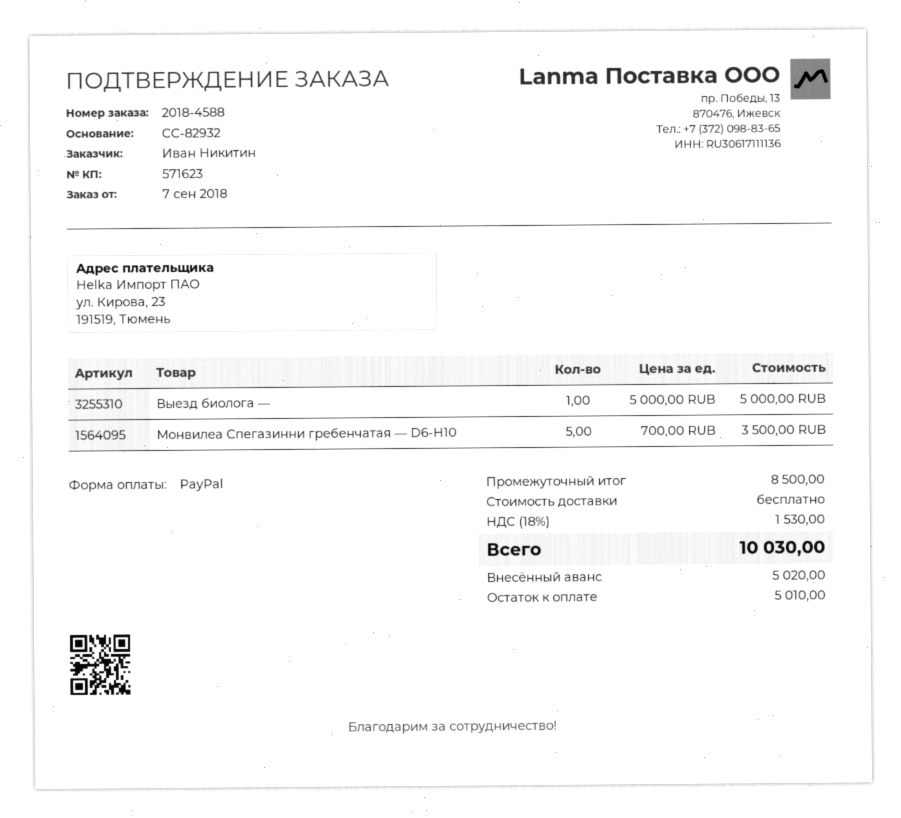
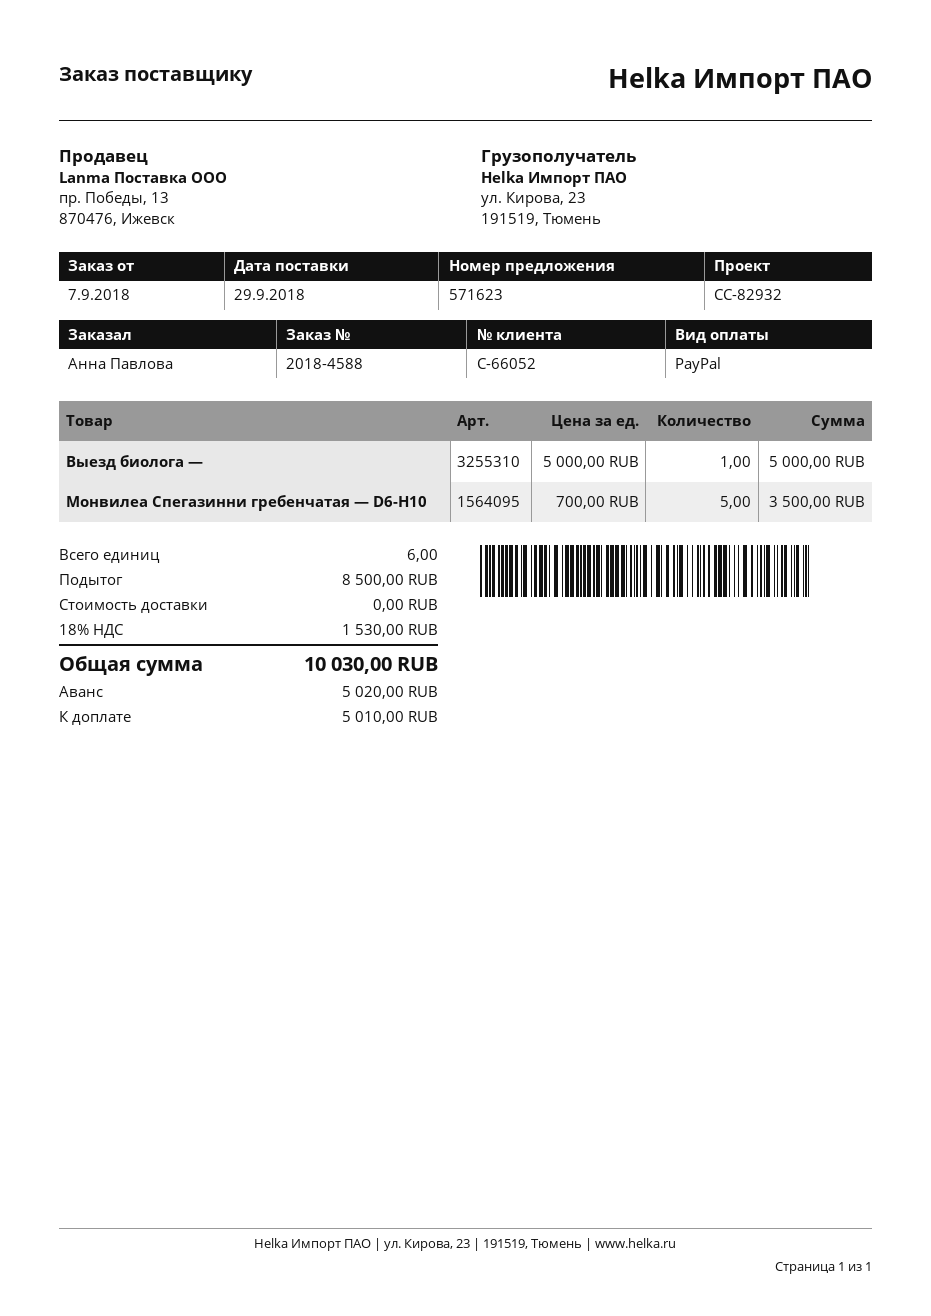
ordered by: Иван Никитин -> Анна Павлова

